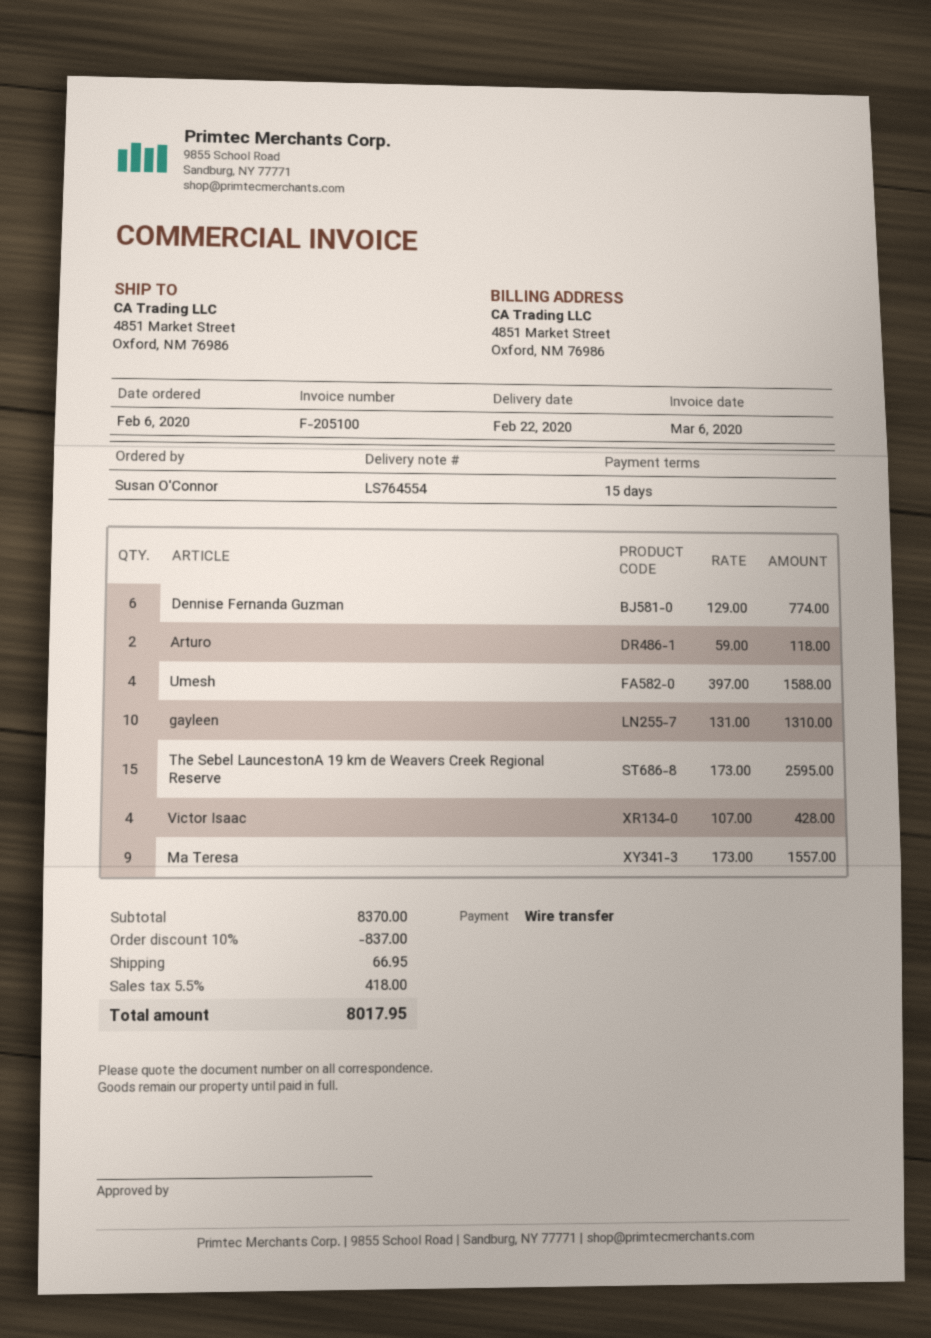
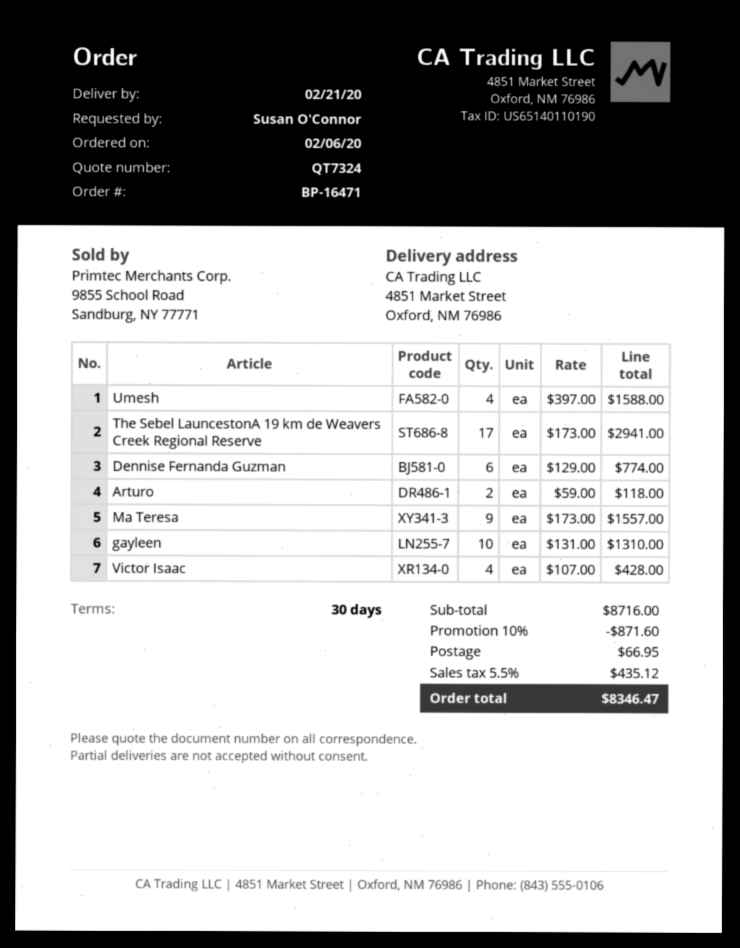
delivery date: 2020-02-22 -> 2020-02-21
payment terms: 15 days -> 30 days
The Sebel LauncestonA 19 km de Weavers Creek Regional Reserve: 15 x 173.00 = 2595.00 -> 17 x 173.00 = 2941.00
subtotal: 8370.00 -> 8716.00
discount: 10% = 837.00 -> 10% = 871.60
tax: 5.5% = 418.00 -> 5.5% = 435.12
total: 8017.95 -> 8346.47

